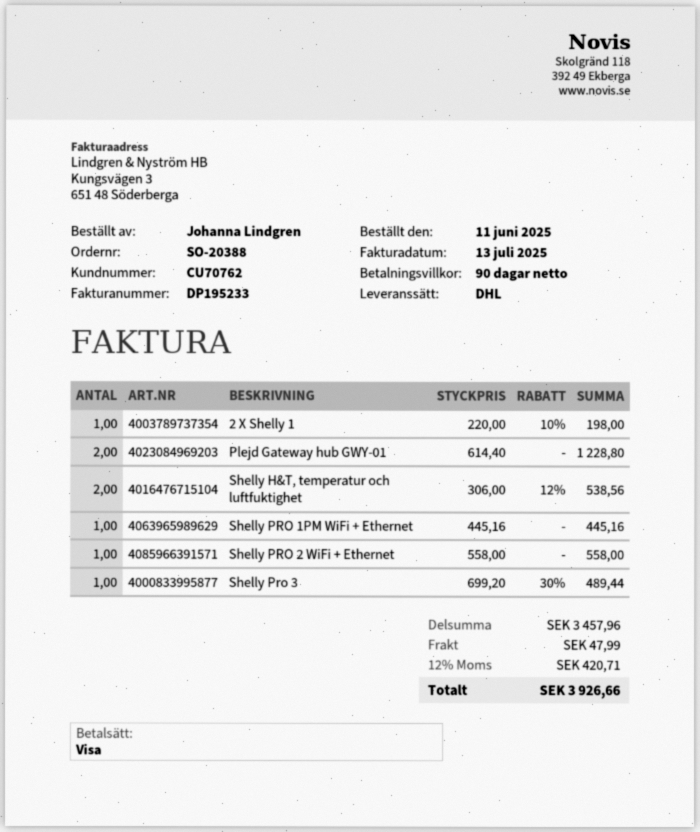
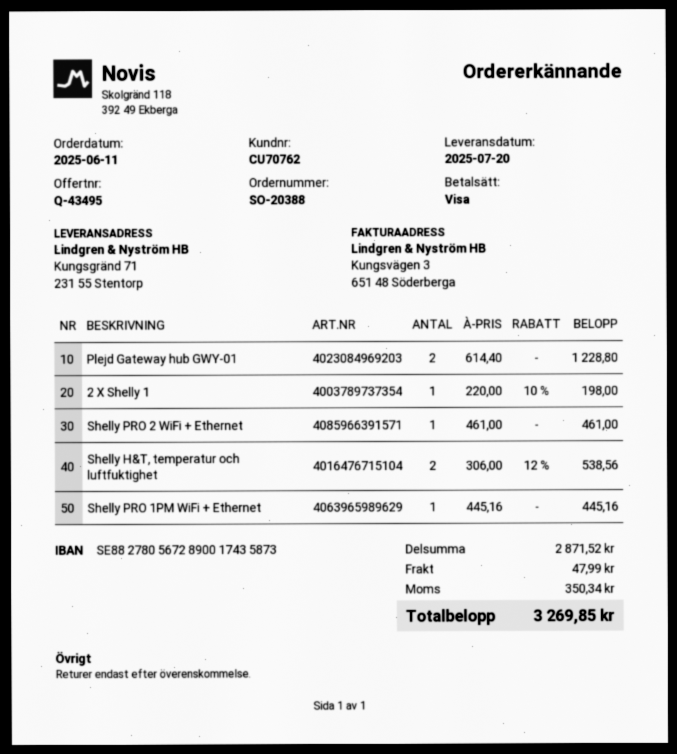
Shelly PRO 2 WiFi + Ethernet: 1 x 558.00 = 558.00 -> 1 x 461.00 = 461.00
Shelly Pro 3: 1 x 699.20 - 30% = 489.44 -> none
subtotal: 3457.96 -> 2871.52
tax: 420.71 -> 350.34
total: 3926.66 -> 3269.85

